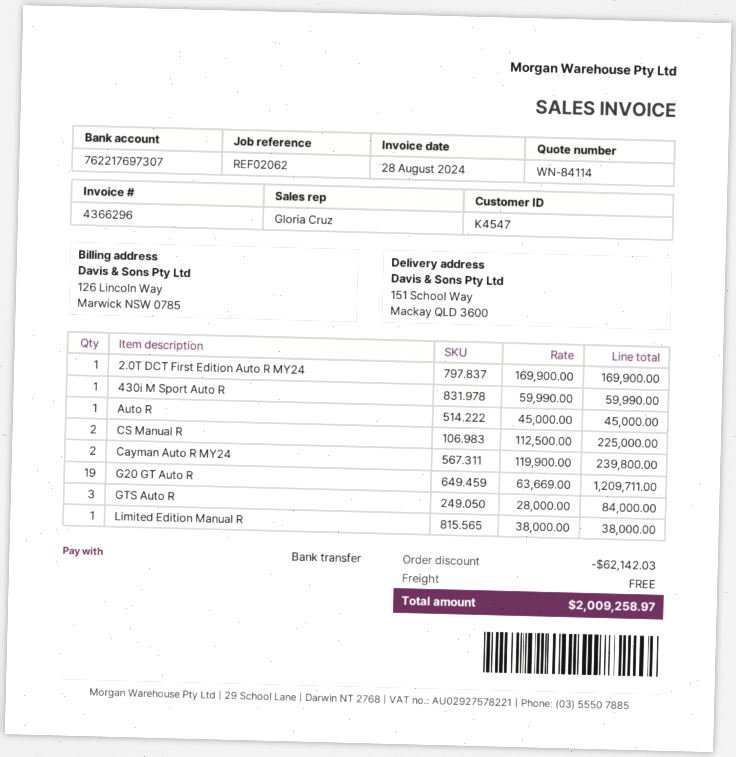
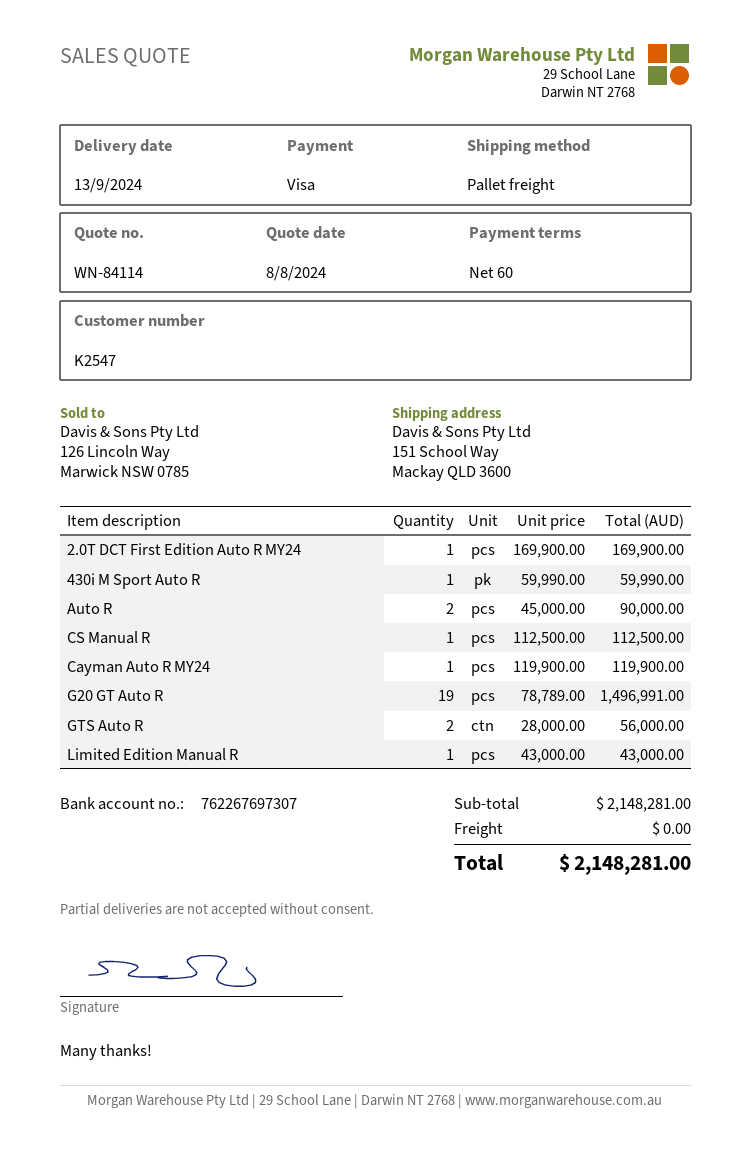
customer number: K4547 -> K2547
payment method: bank transfer -> Visa
bank account: 762217697307 -> 762267697307
Auto R: 1 x 45000.00 = 45000.00 -> 2 x 45000.00 = 90000.00
CS Manual R: 2 x 112500.00 = 225000.00 -> 1 x 112500.00 = 112500.00
Cayman Auto R MY24: 2 x 119900.00 = 239800.00 -> 1 x 119900.00 = 119900.00
G20 GT Auto R: 19 x 63669.00 = 1209711.00 -> 19 x 78789.00 = 1496991.00
GTS Auto R: 3 x 28000.00 = 84000.00 -> 2 x 28000.00 = 56000.00
Limited Edition Manual R: 1 x 38000.00 = 38000.00 -> 1 x 43000.00 = 43000.00
discount: 62142.03 -> none
total: 2009258.97 -> 2148281.00

